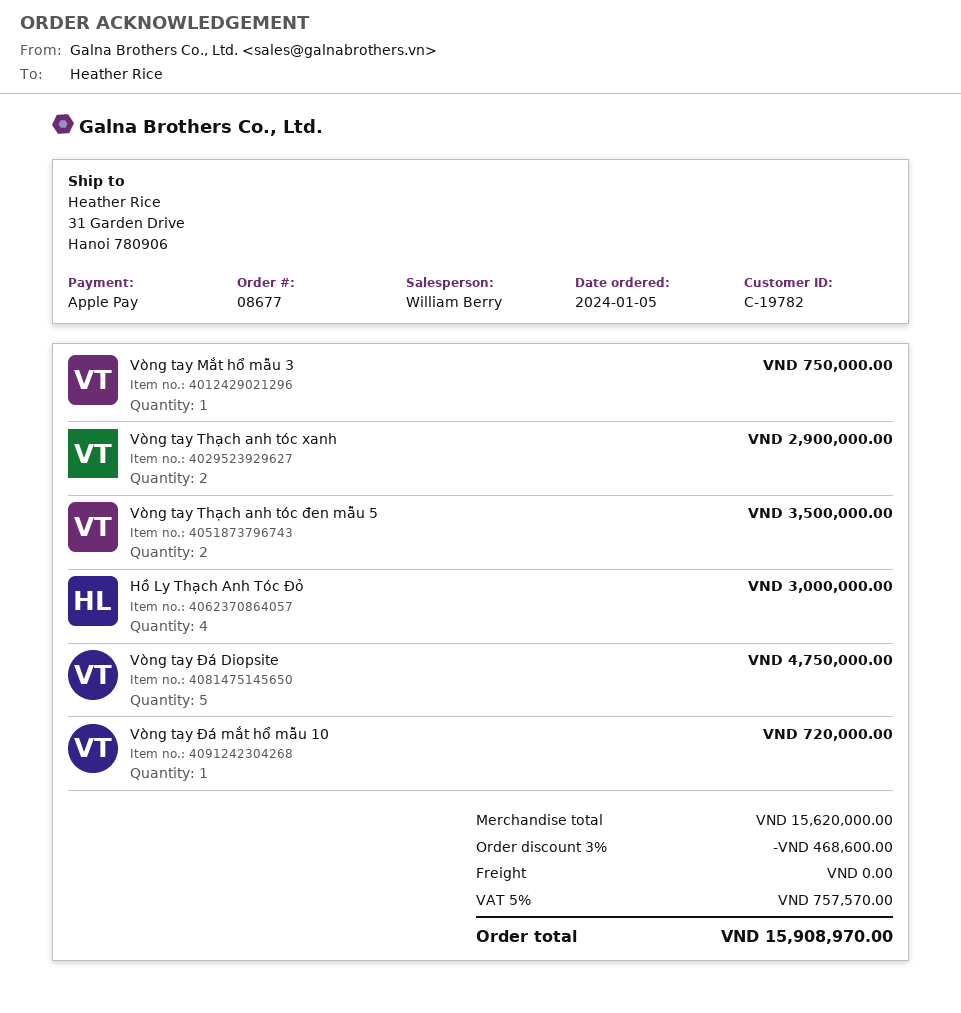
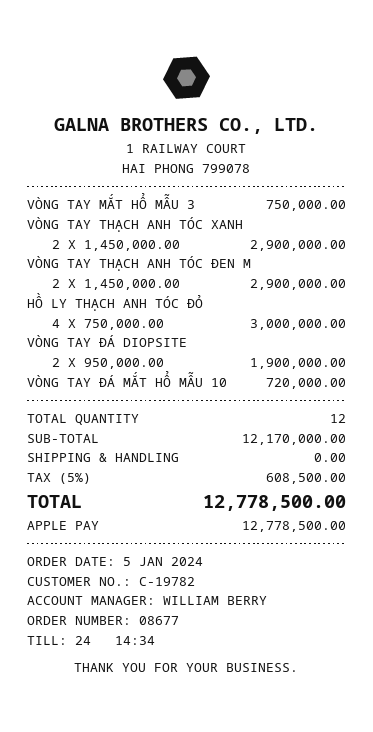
Vòng tay Thạch anh tóc đen mẫu 5: 2 for 3500000.00 -> 2 for 2900000.00
Vòng tay Đá Diopsite: 5 for 4750000.00 -> 2 for 1900000.00
subtotal: 15620000.00 -> 12170000.00
discount: 3% = 468600.00 -> none
tax: 5% = 757570.00 -> 5% = 608500.00
total: 15908970.00 -> 12778500.00

